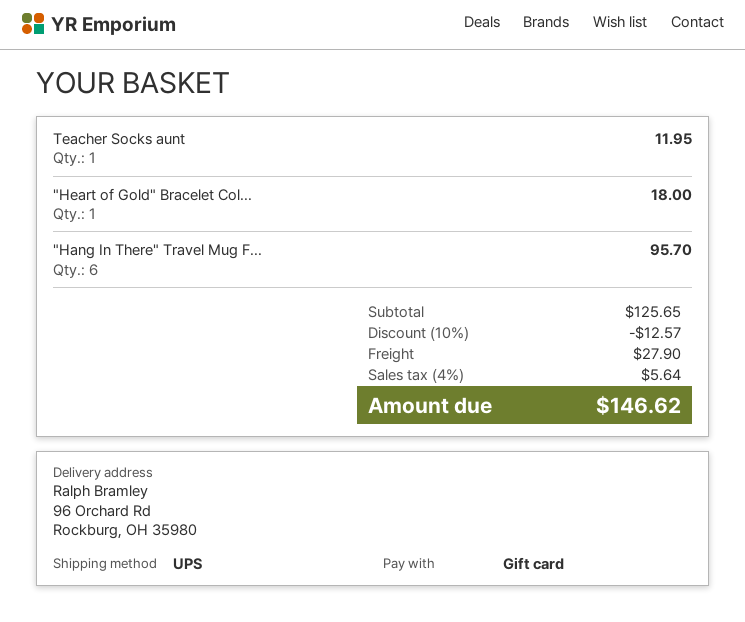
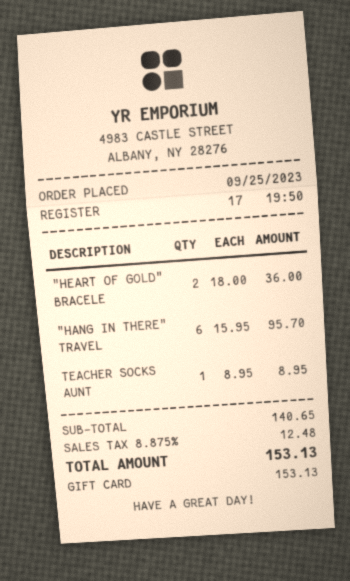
Teacher Socks aunt: 1 for 11.95 -> 1 for 8.95
"Heart of Gold" Bracelet Col...: 1 for 18.00 -> 2 for 36.00
subtotal: 125.65 -> 140.65
discount: 10% = 12.57 -> none
shipping: 27.90 -> none
tax: 4% = 5.64 -> 8.875% = 12.48
total: 146.62 -> 153.13

